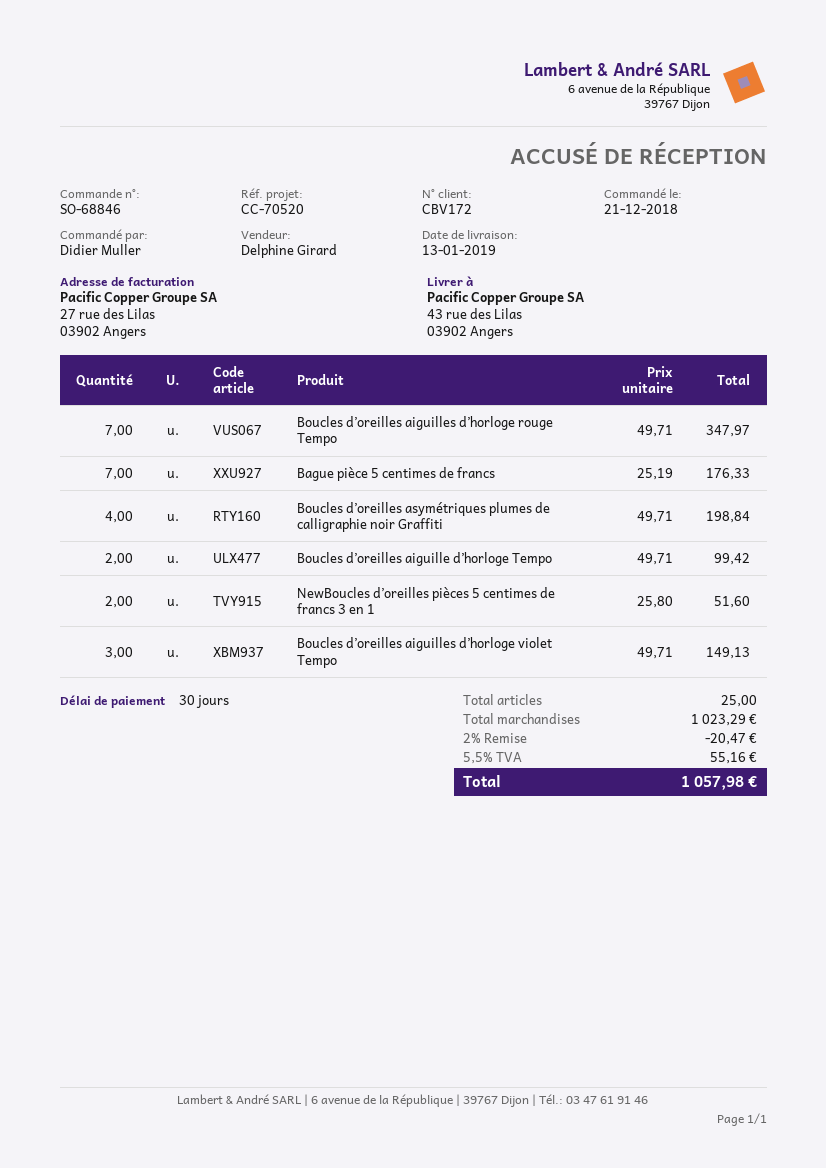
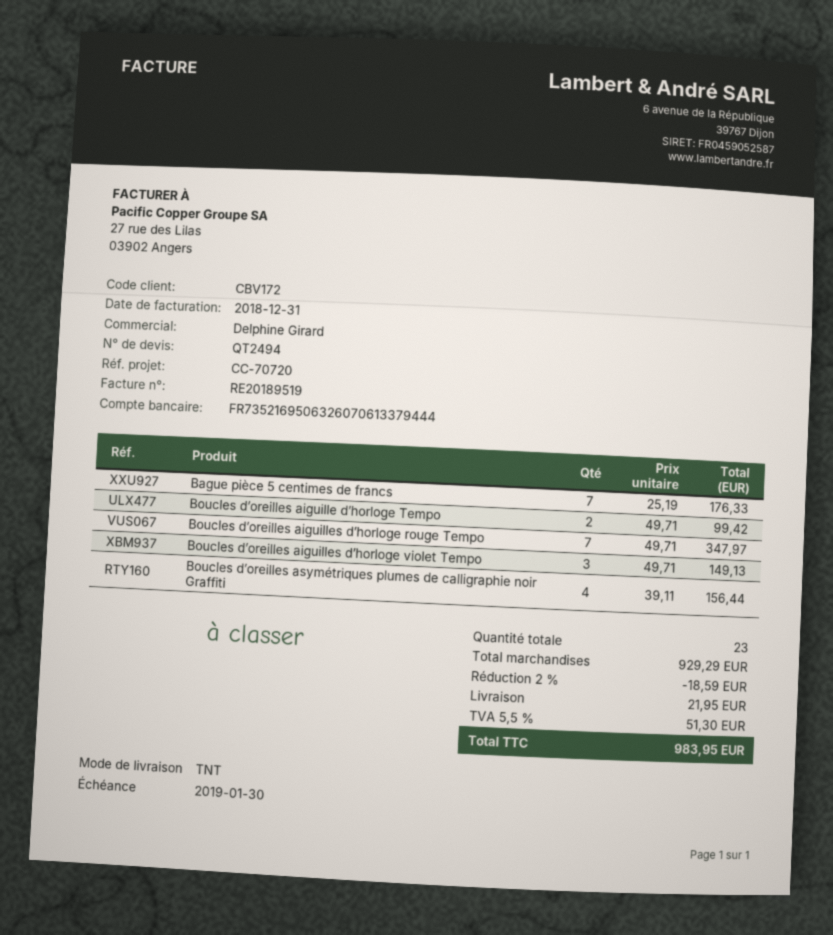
reference: CC-70520 -> CC-70720
Boucles d’oreilles asymétriques plumes de calligraphie noir Graffiti: 4 x 49.71 = 198.84 -> 4 x 39.11 = 156.44
NewBoucles d’oreilles pièces 5 centimes de francs 3 en 1: 2 x 25.80 = 51.60 -> none
total quantity: 25 -> 23
subtotal: 1023.29 -> 929.29
discount: 2% = 20.47 -> 2% = 18.59
shipping: none -> 21.95
tax: 5.5% = 55.16 -> 5.5% = 51.30
total: 1057.98 -> 983.95

